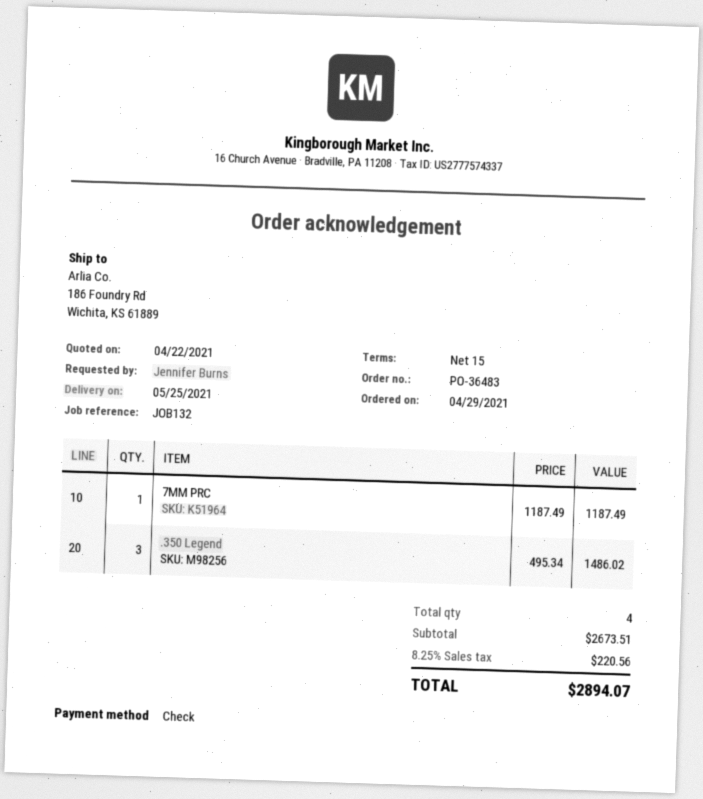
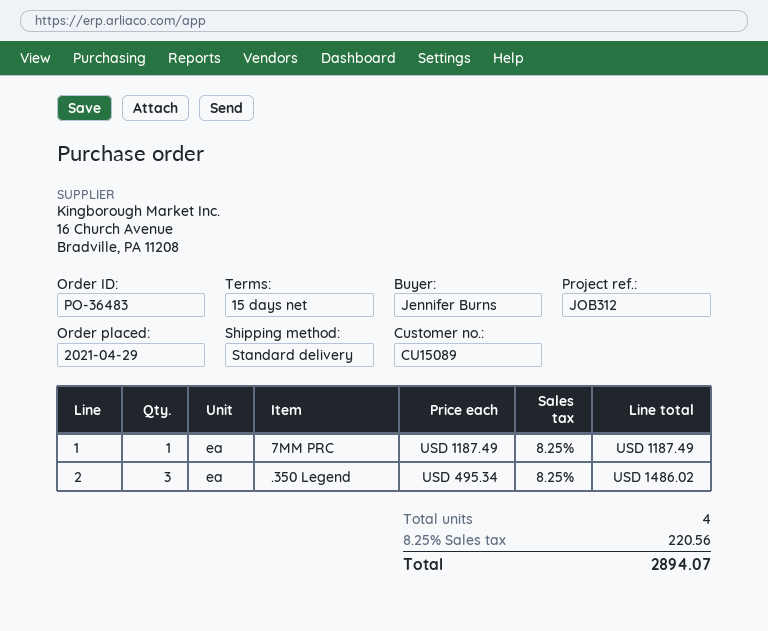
reference: JOB132 -> JOB312

